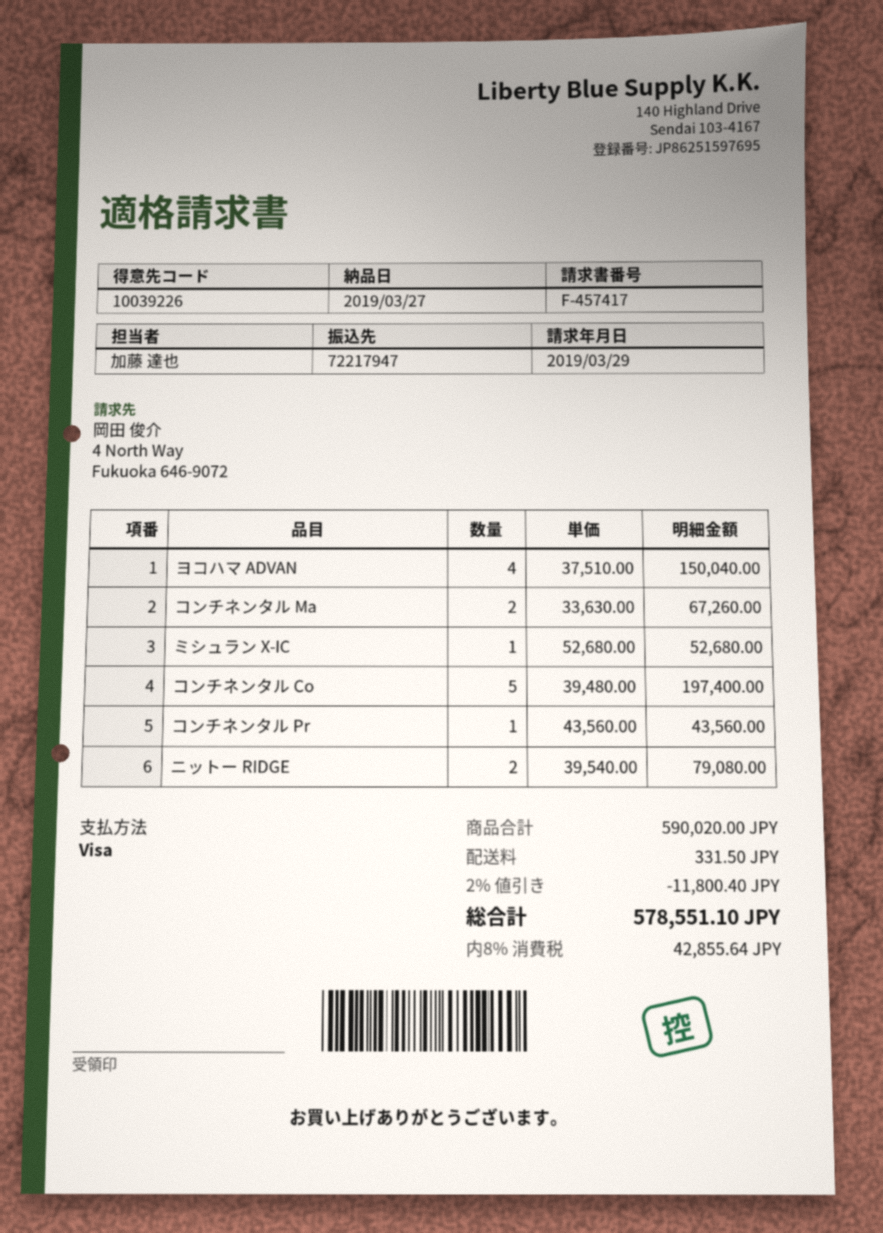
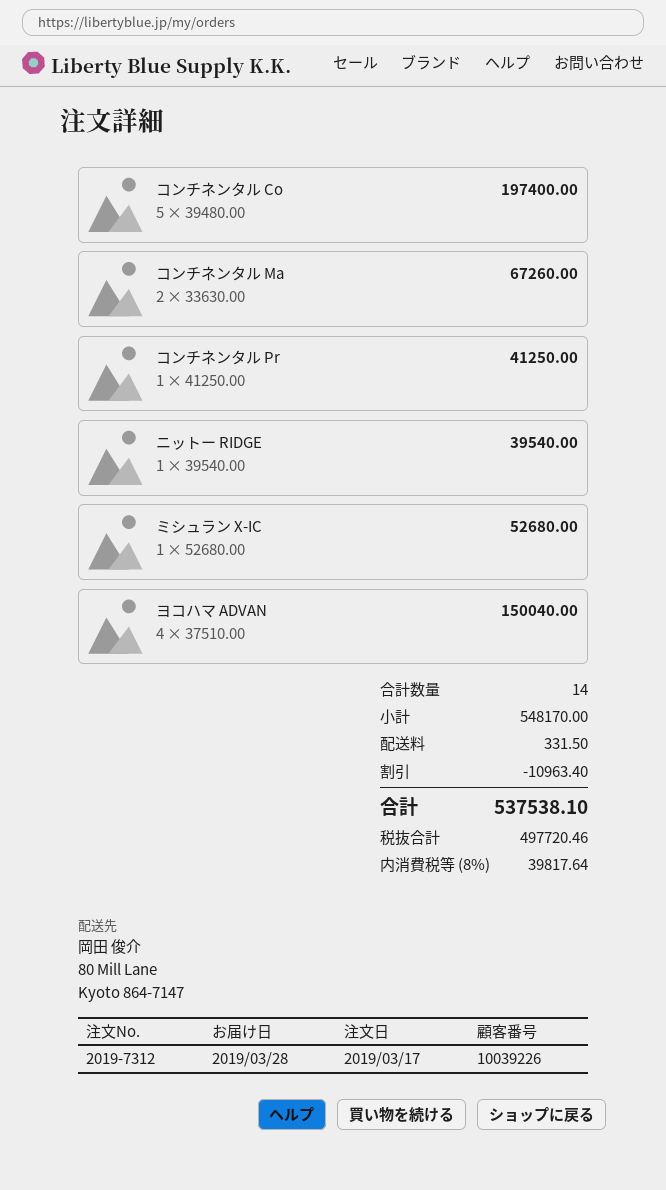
delivery date: 2019-03-27 -> 2019-03-28
コンチネンタル Pr: 1 x 43560.00 = 43560.00 -> 1 x 41250.00 = 41250.00
ニットー RIDGE: 2 x 39540.00 = 79080.00 -> 1 x 39540.00 = 39540.00
subtotal: 590020.00 -> 548170.00
discount: 11800.40 -> 10963.40
tax: 8% = 42855.64 -> 8% = 39817.64
total: 578551.10 -> 537538.10

